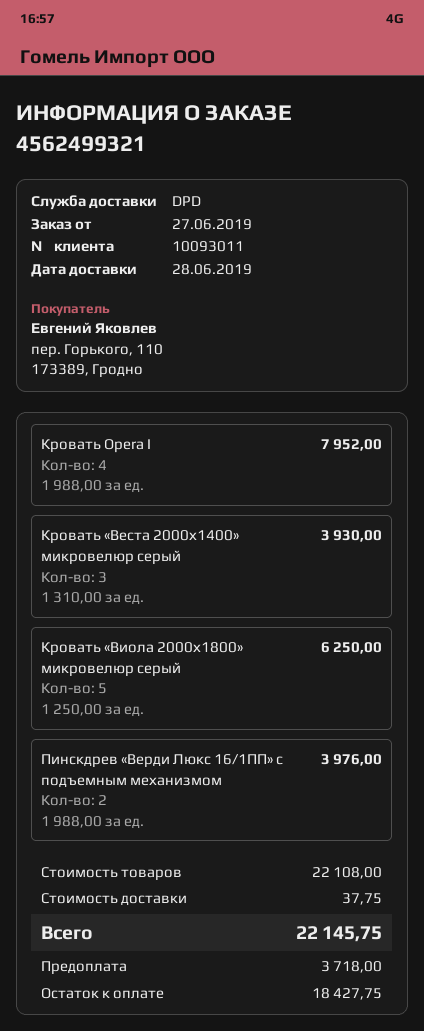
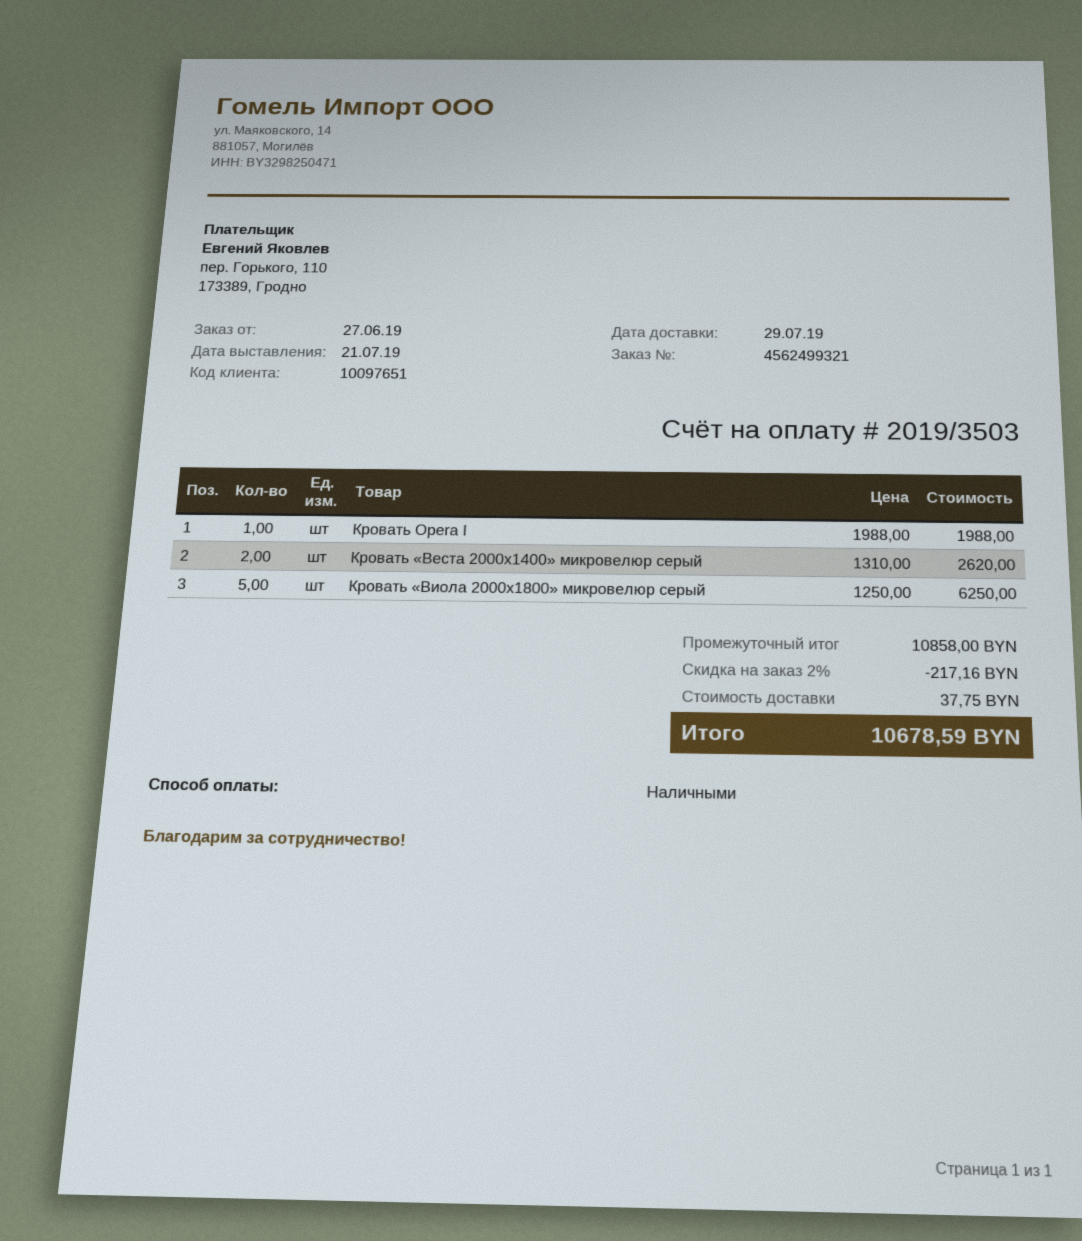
delivery date: 2019-06-28 -> 2019-07-29
customer number: 10093011 -> 10097651
Кровать Opera I: 4 x 1988.00 = 7952.00 -> 1 x 1988.00 = 1988.00
Кровать «Веста 2000х1400» микровелюр серый: 3 x 1310.00 = 3930.00 -> 2 x 1310.00 = 2620.00
Пинскдрев «Верди Люкс 16/1ПП» с подъемным механизмом: 2 x 1988.00 = 3976.00 -> none
subtotal: 22108.00 -> 10858.00
discount: none -> 2% = 217.16
total: 22145.75 -> 10678.59

